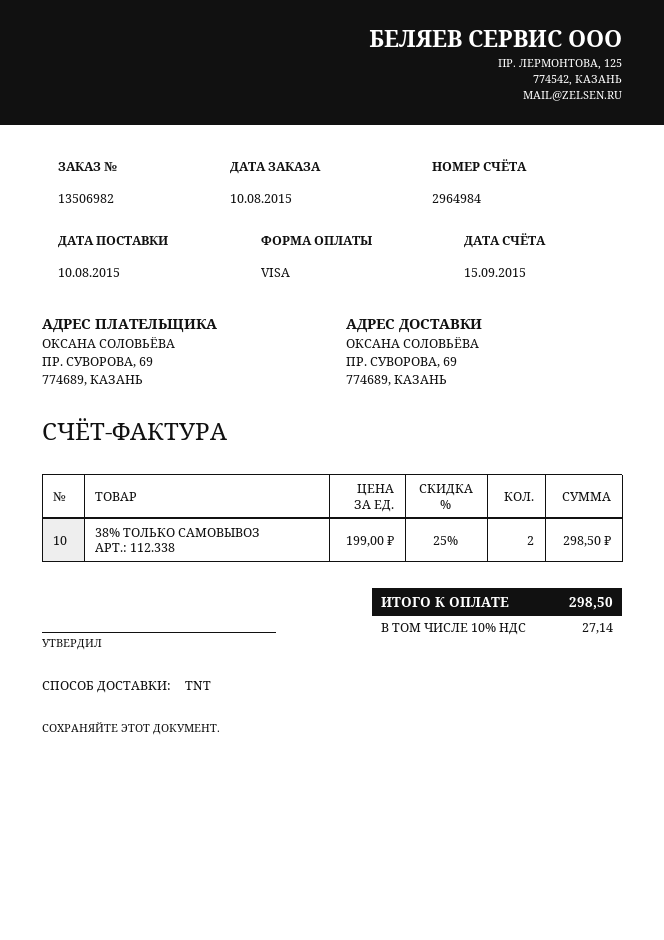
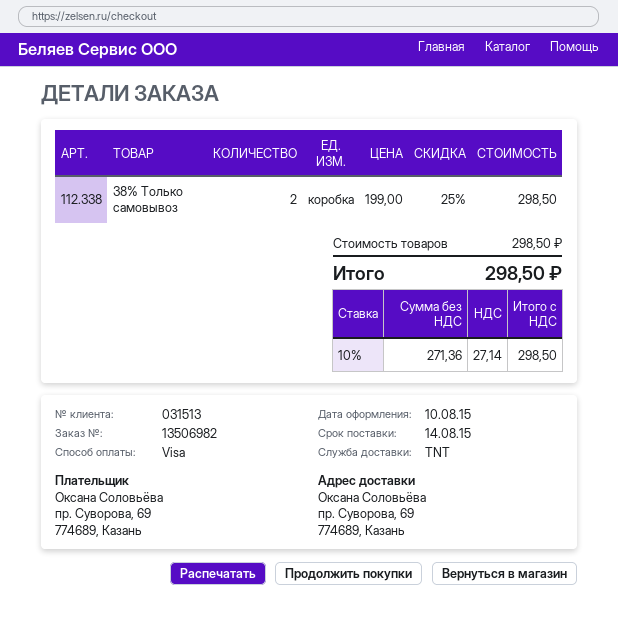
delivery date: 2015-08-10 -> 2015-08-14

